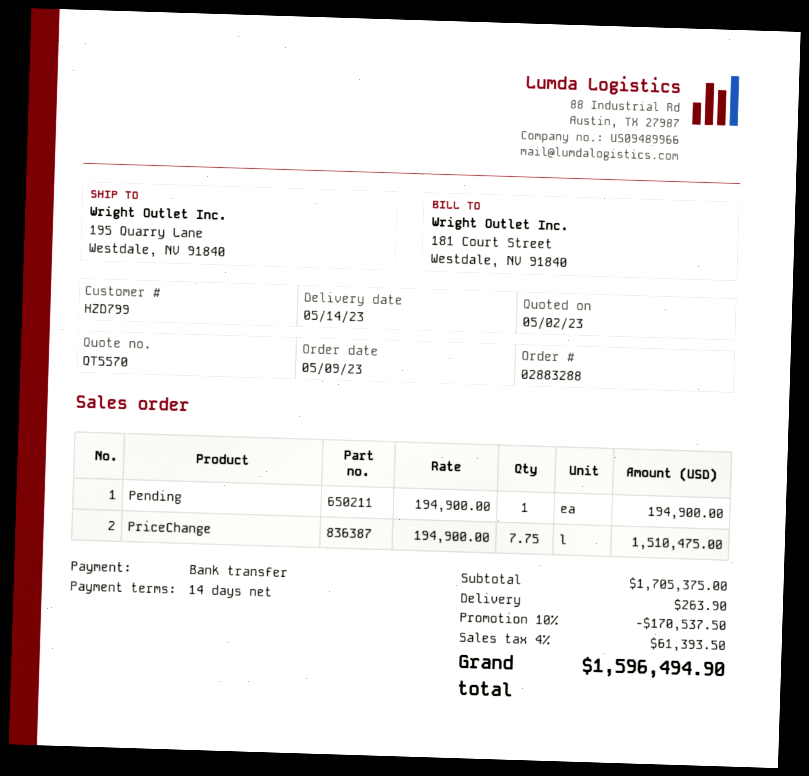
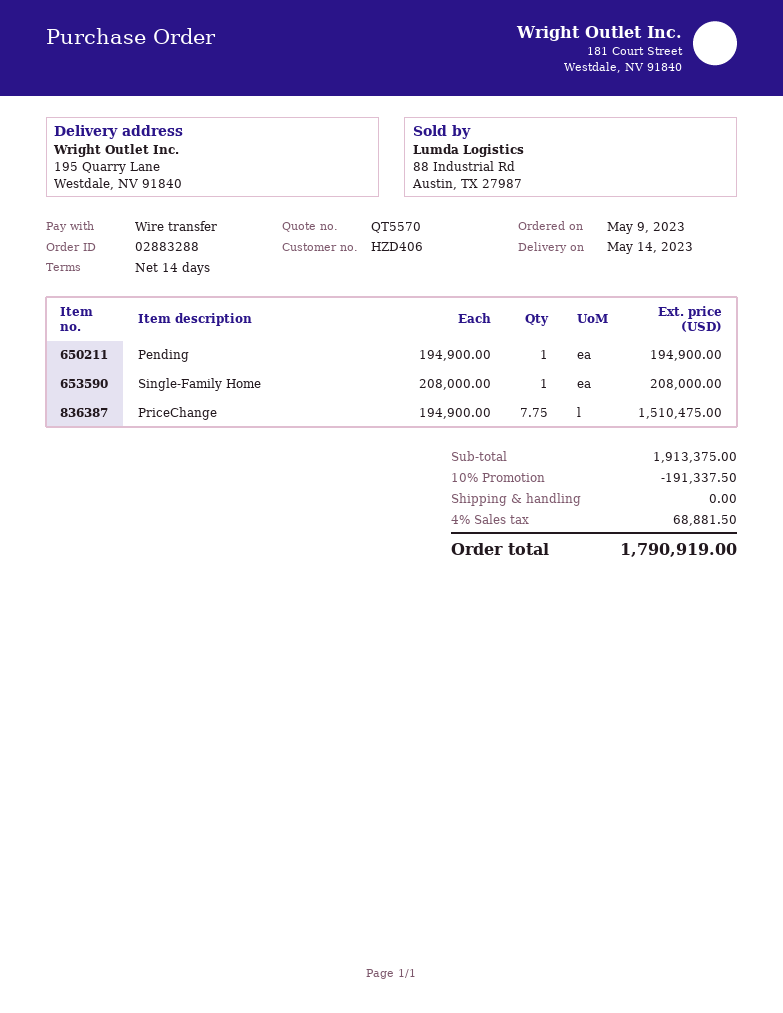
customer number: HZD799 -> HZD406
Single-Family Home: none -> 1 x 208000.00 = 208000.00
subtotal: 1705375.00 -> 1913375.00
discount: 10% = 170537.50 -> 10% = 191337.50
shipping: 263.90 -> 0.00
tax: 4% = 61393.50 -> 4% = 68881.50
total: 1596494.90 -> 1790919.00

